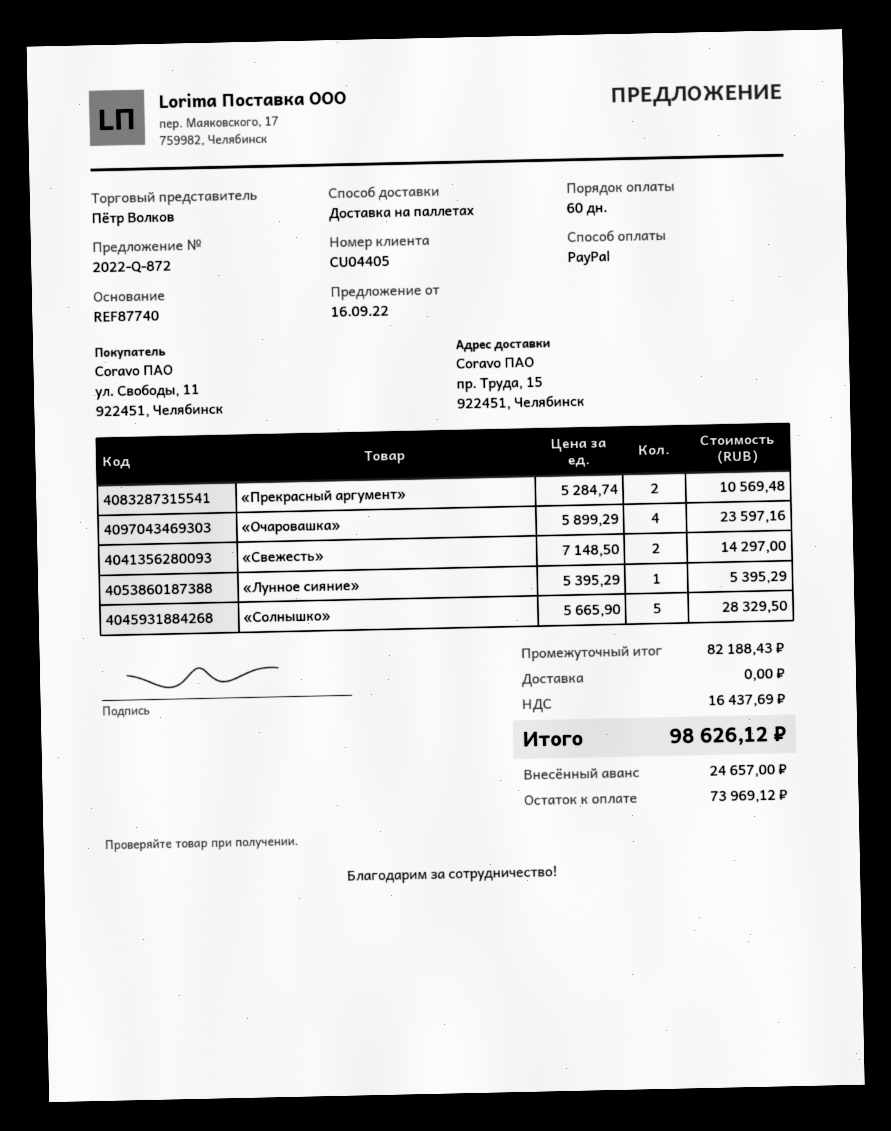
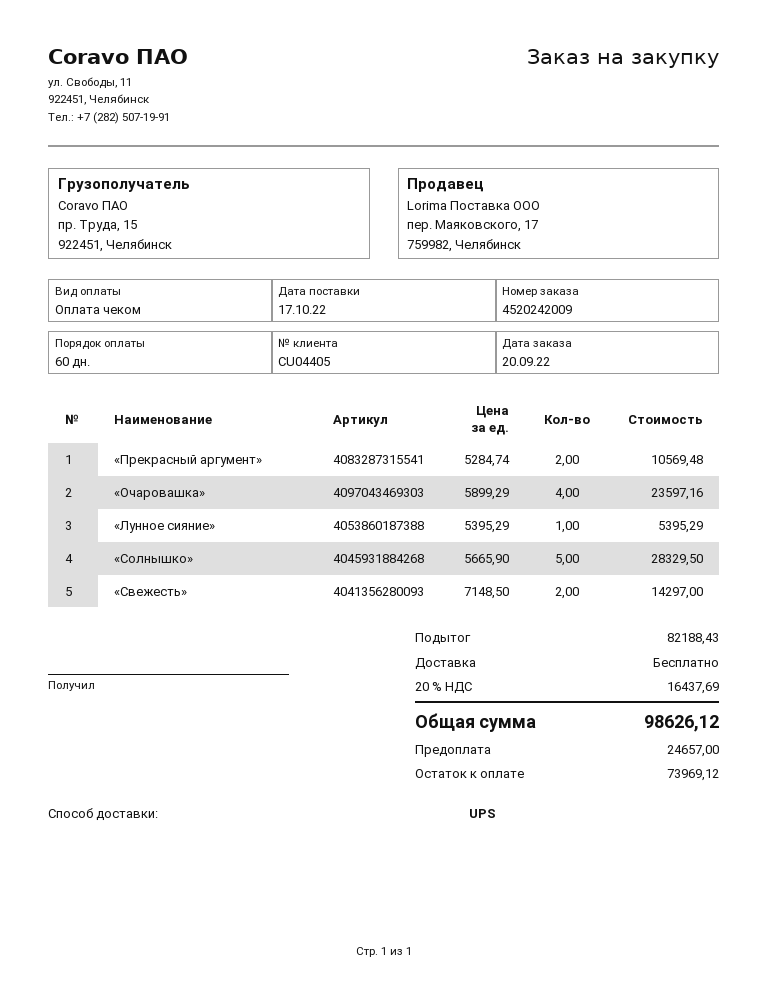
payment method: PayPal -> cheque
shipping method: pallet freight -> UPS

